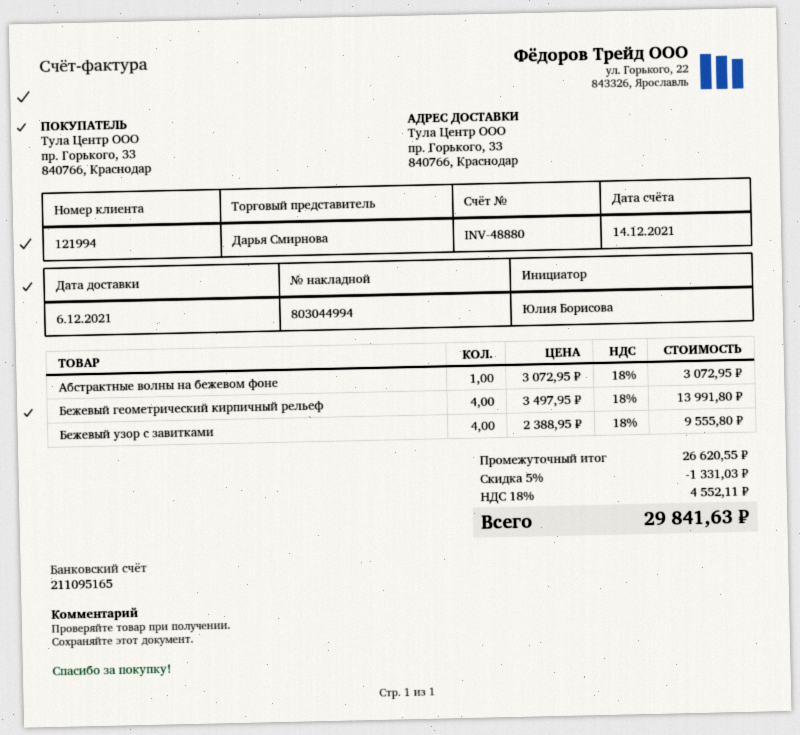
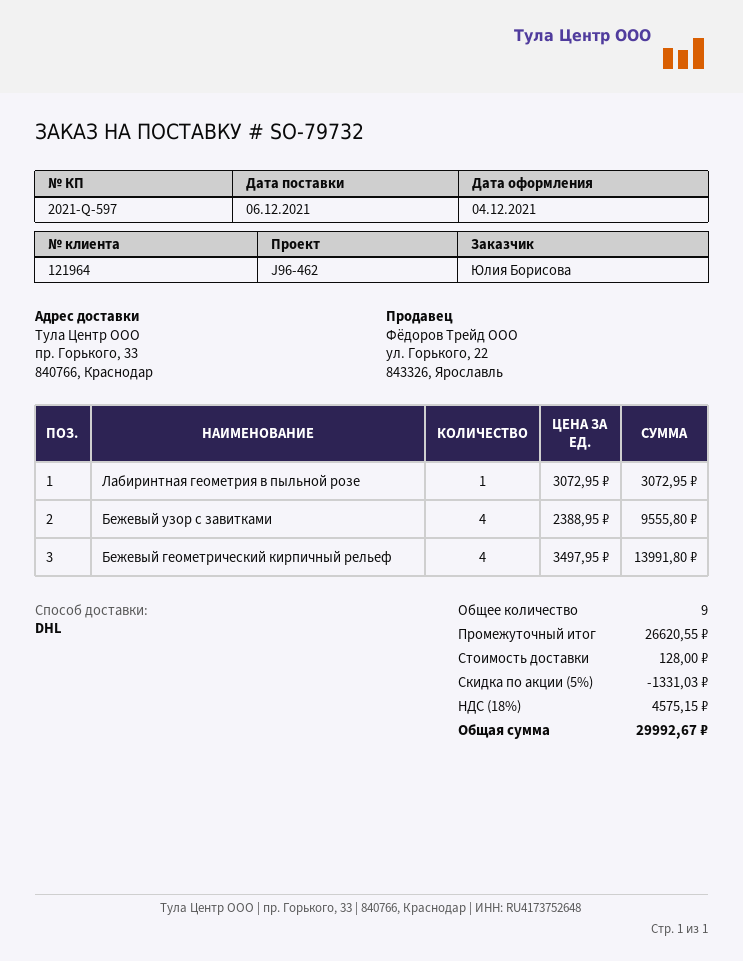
customer number: 121994 -> 121964
Абстрактные волны на бежевом фоне: 1 x 3072.95 = 3072.95 -> none
Лабиринтная геометрия в пыльной розе: none -> 1 x 3072.95 = 3072.95
shipping: none -> 128.00
tax: 18% = 4552.11 -> 18% = 4575.15
total: 29841.63 -> 29992.67

